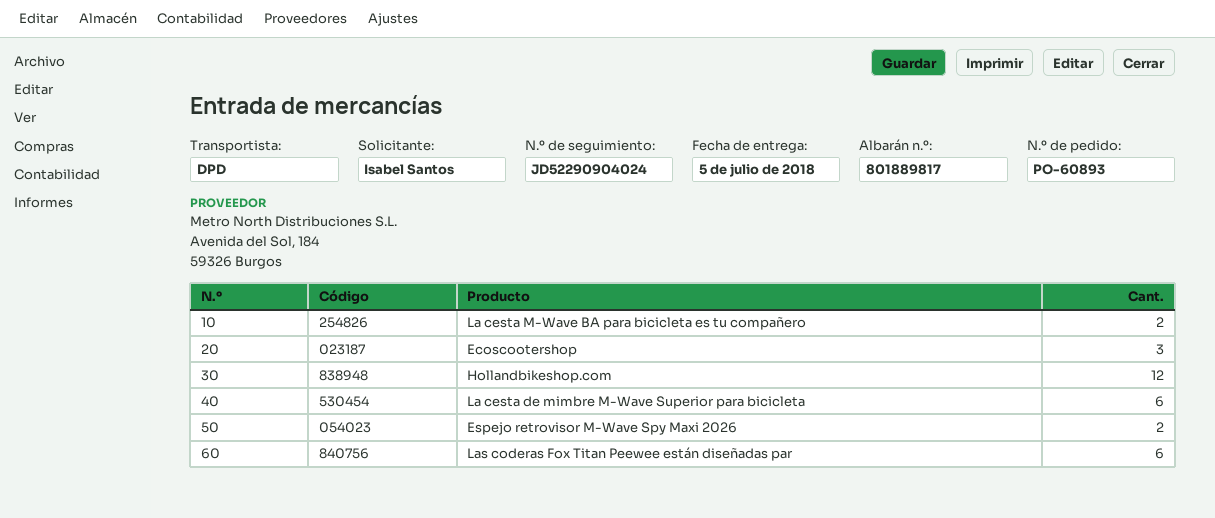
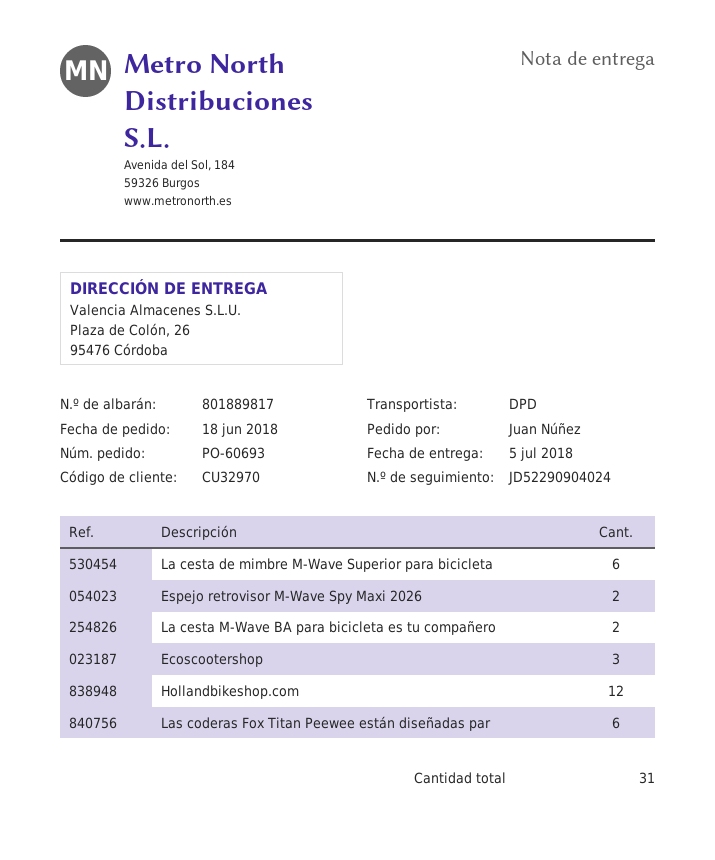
order number: PO-60893 -> PO-60693
ordered by: Isabel Santos -> Juan Núñez

